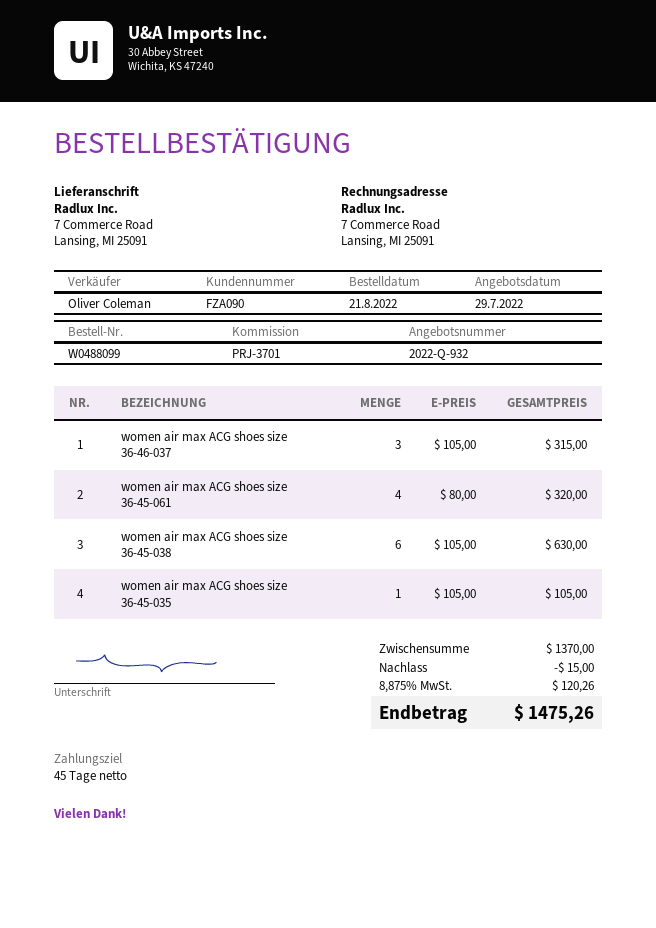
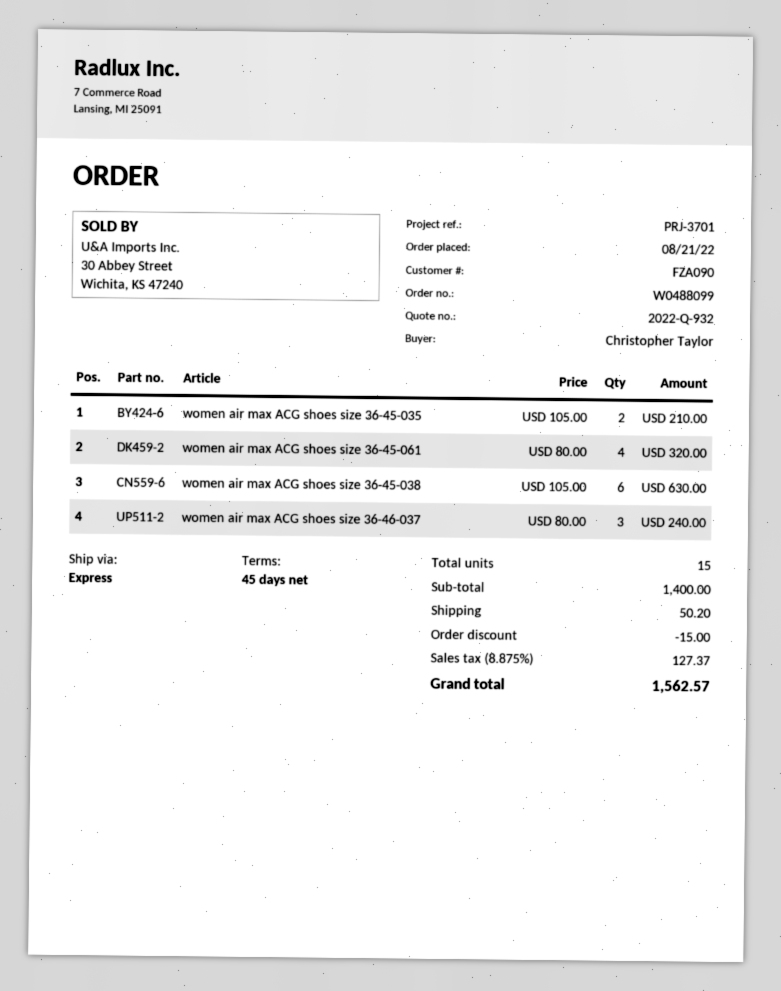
women air max ACG shoes size 36-46-037: 3 x 105.00 = 315.00 -> 3 x 80.00 = 240.00
women air max ACG shoes size 36-45-035: 1 x 105.00 = 105.00 -> 2 x 105.00 = 210.00
subtotal: 1370.00 -> 1400.00
shipping: none -> 50.20
tax: 8.875% = 120.26 -> 8.875% = 127.37
total: 1475.26 -> 1562.57

